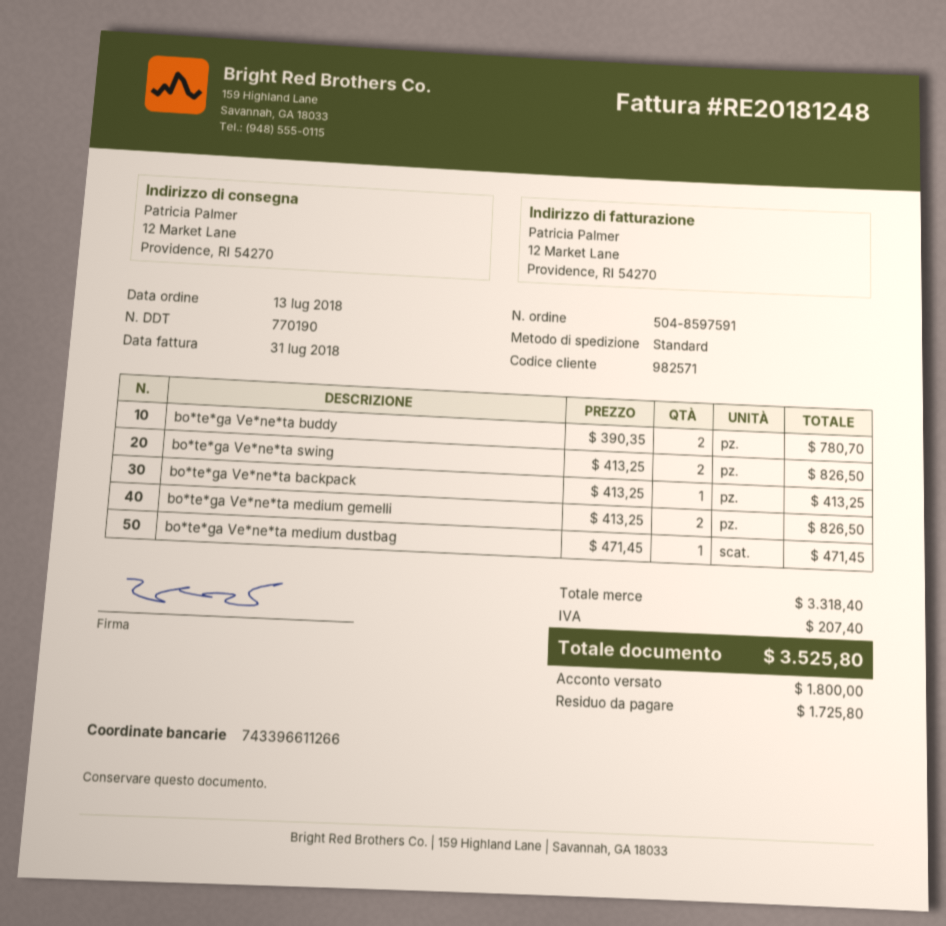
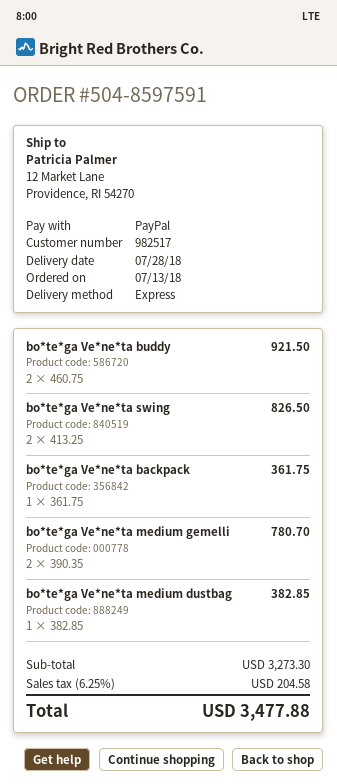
customer number: 982571 -> 982517
shipping method: standard -> express
bo*te*ga Ve*ne*ta buddy: 2 x 390.35 = 780.70 -> 2 x 460.75 = 921.50
bo*te*ga Ve*ne*ta backpack: 1 x 413.25 = 413.25 -> 1 x 361.75 = 361.75
bo*te*ga Ve*ne*ta medium gemelli: 2 x 413.25 = 826.50 -> 2 x 390.35 = 780.70
bo*te*ga Ve*ne*ta medium dustbag: 1 x 471.45 = 471.45 -> 1 x 382.85 = 382.85
subtotal: 3318.40 -> 3273.30
tax: 207.40 -> 204.58
total: 3525.80 -> 3477.88

